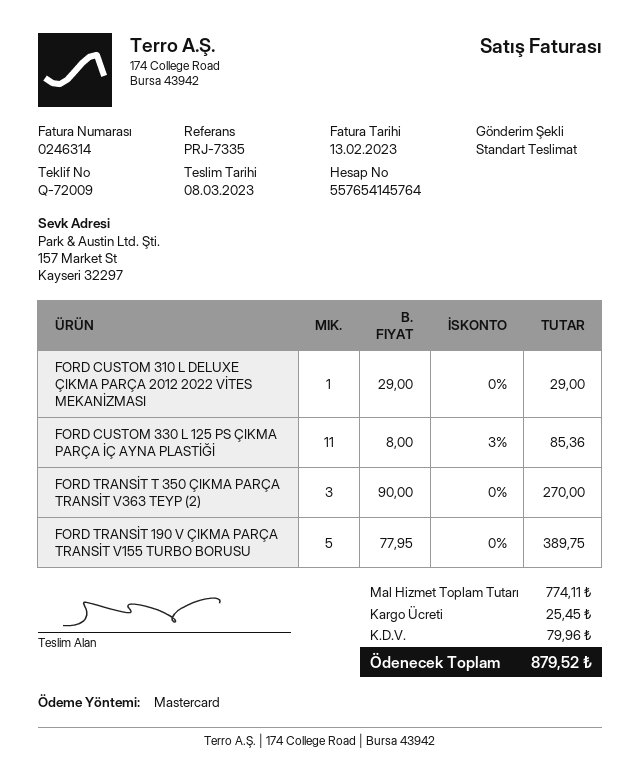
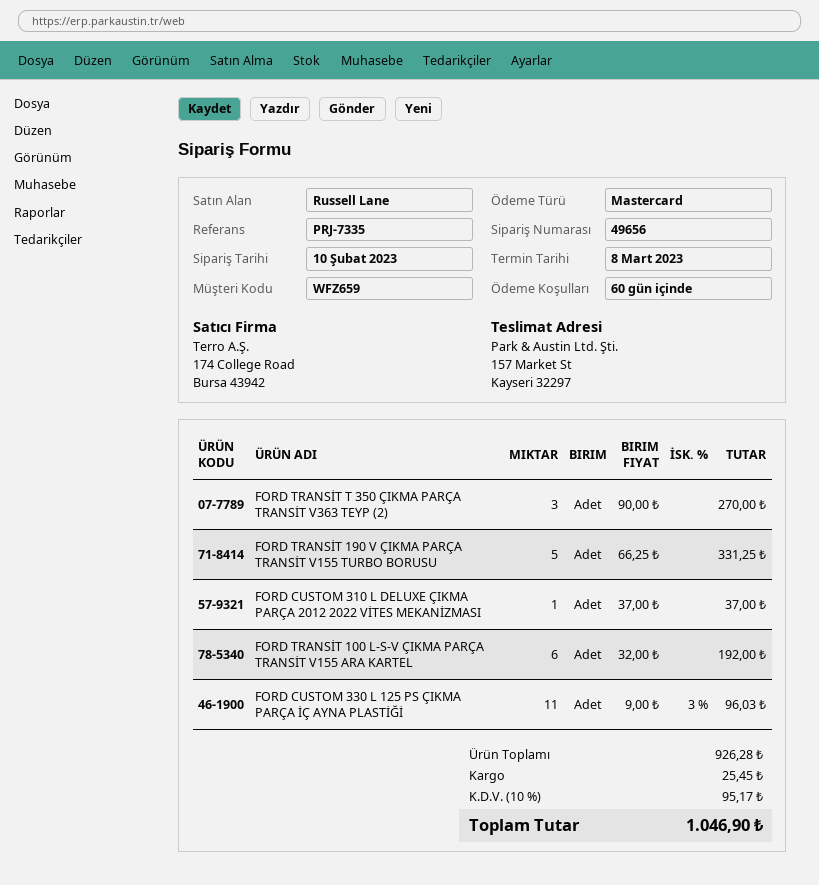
FORD CUSTOM 310 L DELUXE ÇIKMA PARÇA 2012 2022 VİTES MEKANİZMASI: 1 x 29.00 = 29.00 -> 1 x 37.00 = 37.00
FORD CUSTOM 330 L 125 PS ÇIKMA PARÇA İÇ AYNA PLASTİĞİ: 11 x 8.00 - 3% = 85.36 -> 11 x 9.00 - 3% = 96.03
FORD TRANSİT 190 V ÇIKMA PARÇA TRANSİT V155 TURBO BORUSU: 5 x 77.95 = 389.75 -> 5 x 66.25 = 331.25
FORD TRANSİT 100 L-S-V ÇIKMA PARÇA TRANSİT V155 ARA KARTEL: none -> 6 x 32.00 = 192.00
subtotal: 774.11 -> 926.28
tax: 79.96 -> 95.17
total: 879.52 -> 1046.90

